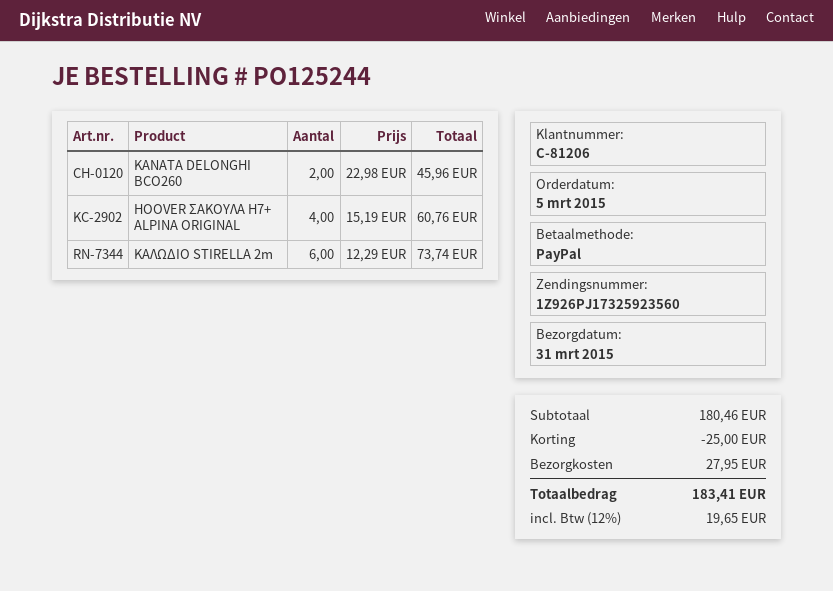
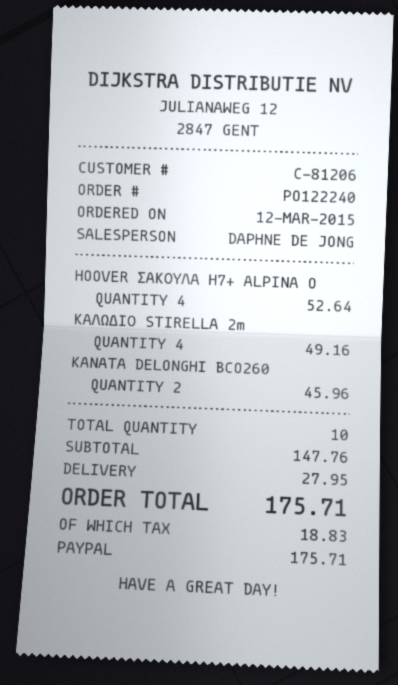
order number: PO125244 -> PO122240
order date: 2015-03-05 -> 2015-03-12
HOOVER ΣΑΚΟΥΛΑ Η7+ ΑLPINA ORIGINAL: 4 for 60.76 -> 4 for 52.64
ΚΑΛΩΔΙΟ STIRELLA 2m: 6 for 73.74 -> 4 for 49.16
subtotal: 180.46 -> 147.76
discount: 25.00 -> none
tax: 19.65 -> 18.83
total: 183.41 -> 175.71

